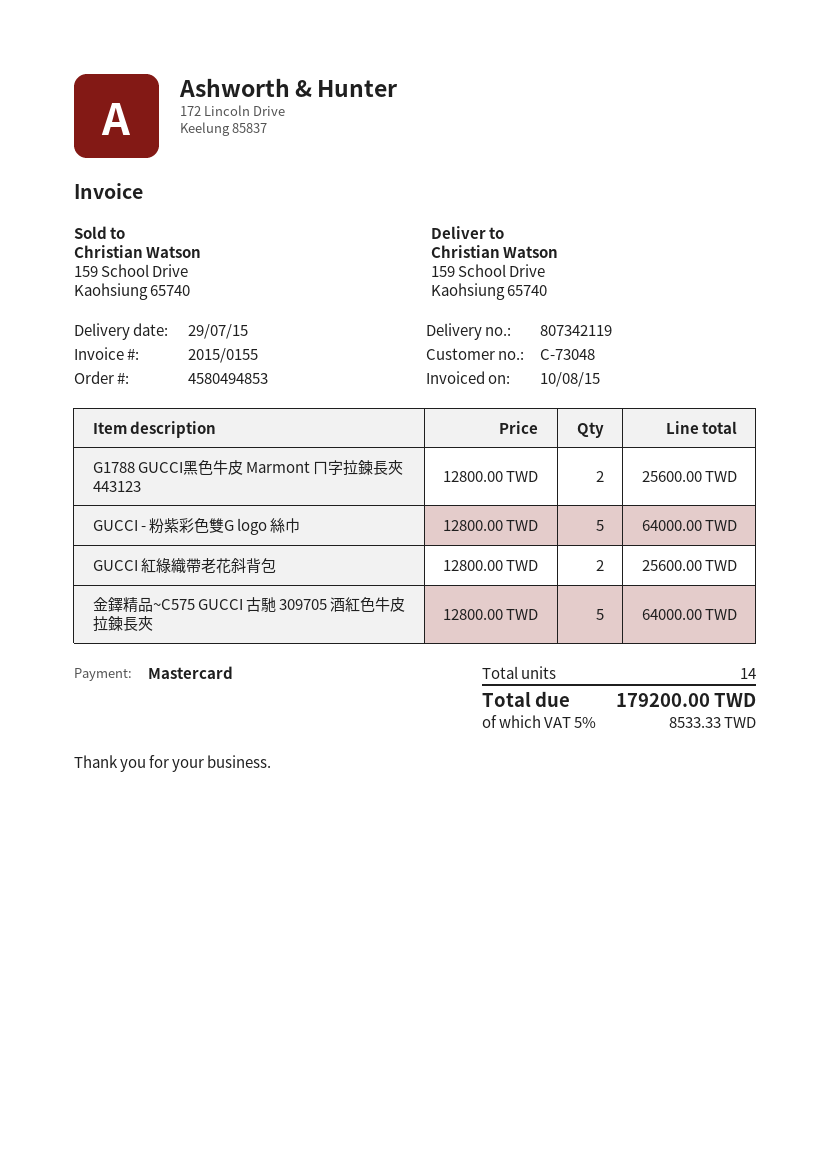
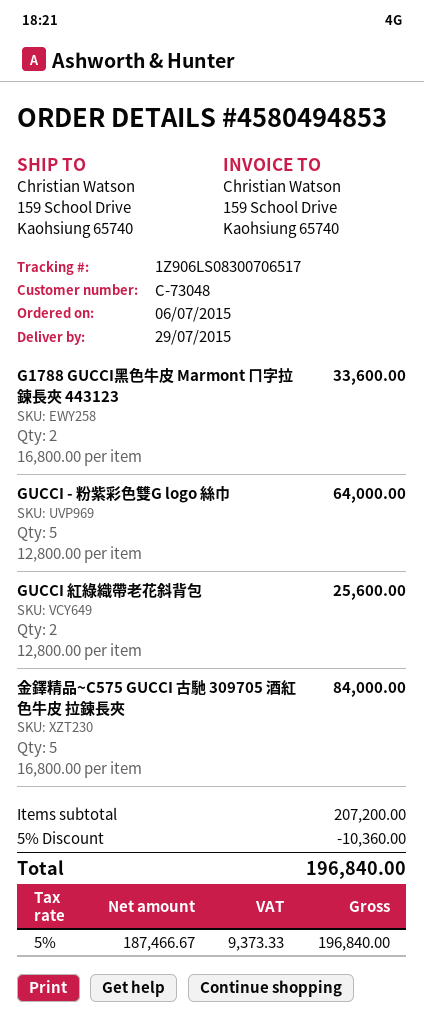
G1788 GUCCI黑色牛皮 Marmont ㄇ字拉鍊長夾 443123: 2 x 12800.00 = 25600.00 -> 2 x 16800.00 = 33600.00
金鐸精品~C575 GUCCI 古馳 309705 酒紅色牛皮 拉鍊長夾: 5 x 12800.00 = 64000.00 -> 5 x 16800.00 = 84000.00
discount: none -> 5% = 10360.00
tax: 5% = 8533.33 -> 5% = 9373.33
total: 179200.00 -> 196840.00

